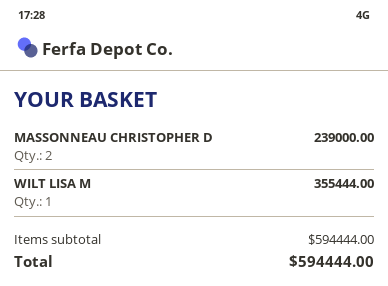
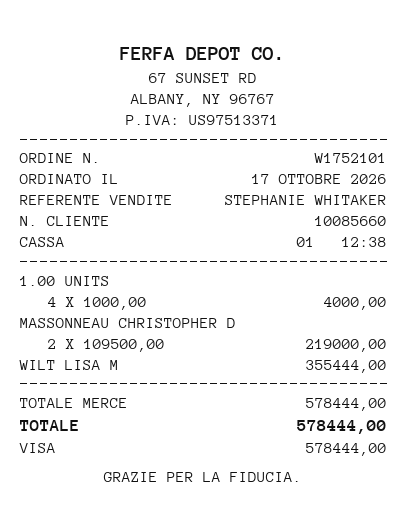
MASSONNEAU CHRISTOPHER D: 2 for 239000.00 -> 2 for 219000.00
1.00 UNITS: none -> 4 for 4000.00
subtotal: 594444.00 -> 578444.00
total: 594444.00 -> 578444.00

